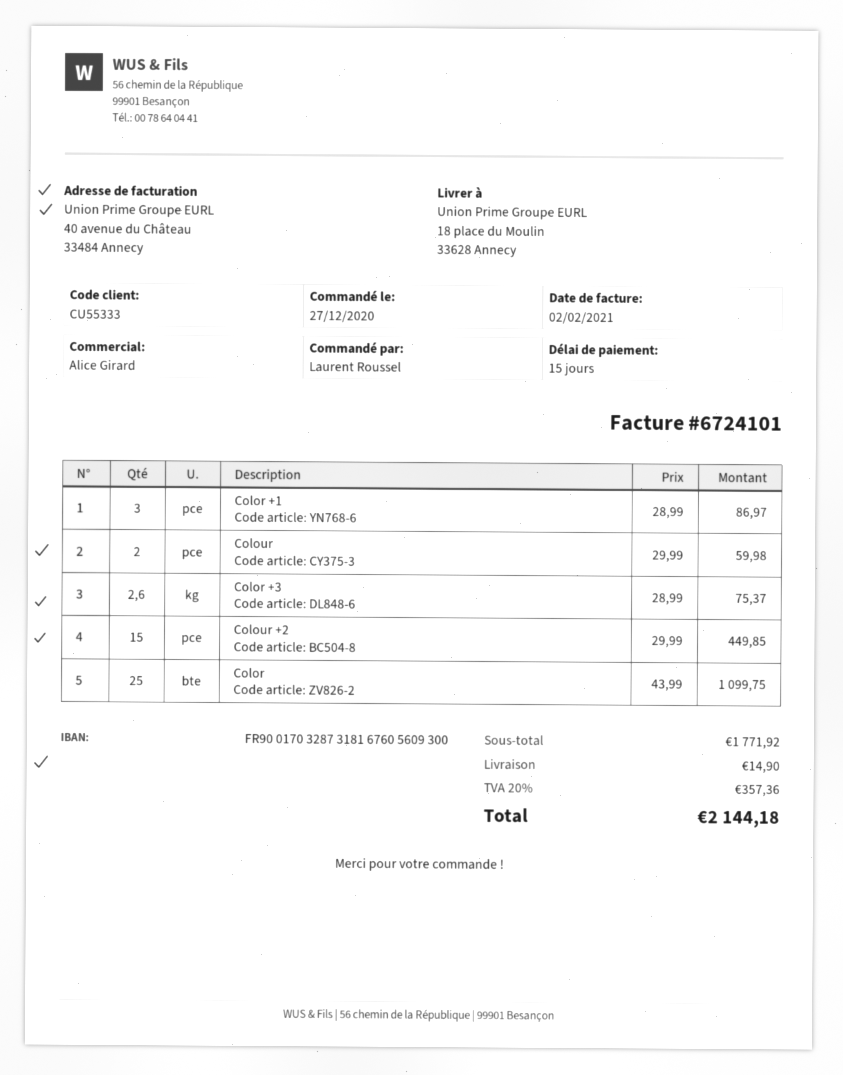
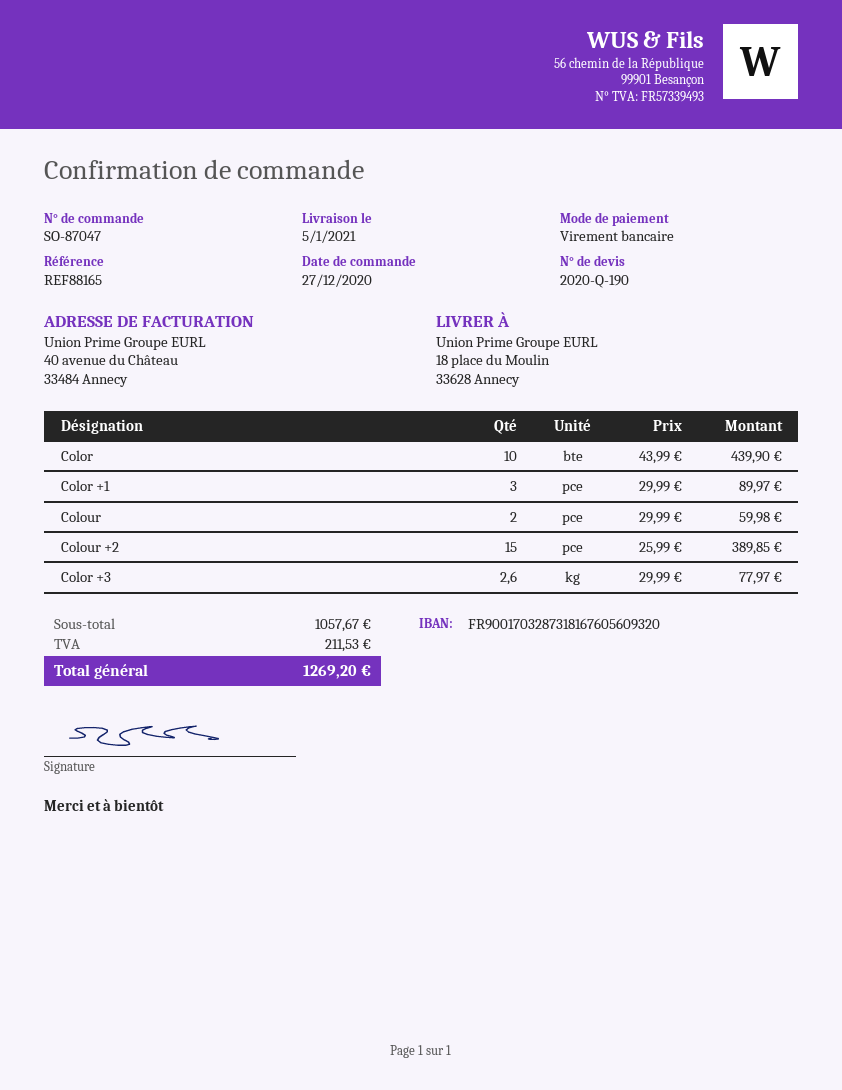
bank account: FR9001703287318167605609300 -> FR9001703287318167605609320
Color +1: 3 x 28.99 = 86.97 -> 3 x 29.99 = 89.97
Color +3: 2.6 x 28.99 = 75.37 -> 2.6 x 29.99 = 77.97
Colour +2: 15 x 29.99 = 449.85 -> 15 x 25.99 = 389.85
Color: 25 x 43.99 = 1099.75 -> 10 x 43.99 = 439.90
subtotal: 1771.92 -> 1057.67
shipping: 14.90 -> none
tax: 357.36 -> 211.53
total: 2144.18 -> 1269.20

